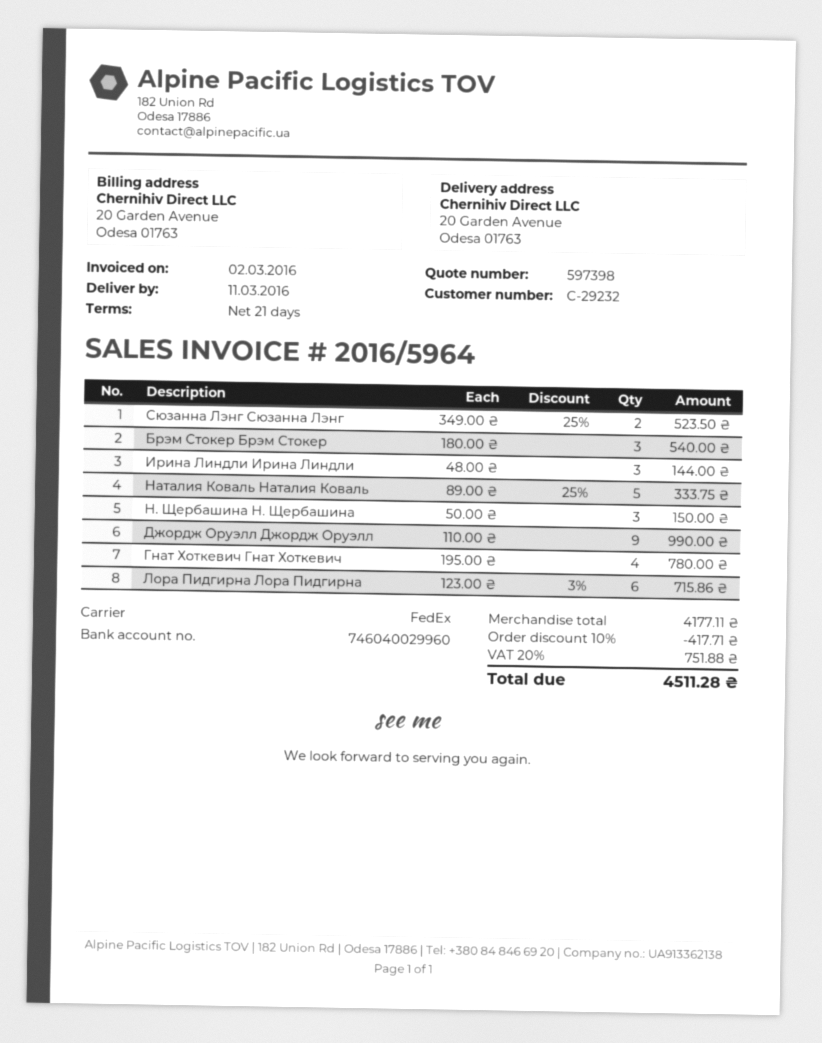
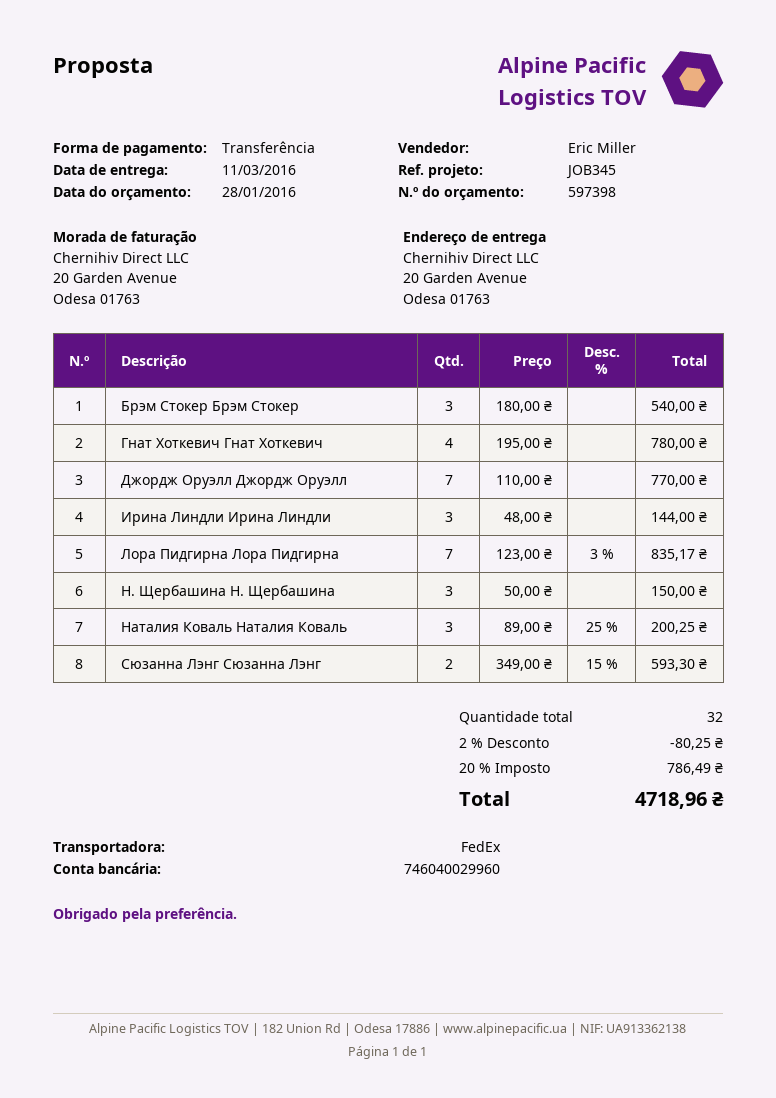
Сюзанна Лэнг Сюзанна Лэнг: 2 x 349.00 - 25% = 523.50 -> 2 x 349.00 - 15% = 593.30
Наталия Коваль Наталия Коваль: 5 x 89.00 - 25% = 333.75 -> 3 x 89.00 - 25% = 200.25
Джордж Оруэлл Джордж Оруэлл: 9 x 110.00 = 990.00 -> 7 x 110.00 = 770.00
Лора Пидгирна Лора Пидгирна: 6 x 123.00 - 3% = 715.86 -> 7 x 123.00 - 3% = 835.17
discount: 10% = 417.71 -> 2% = 80.25
tax: 20% = 751.88 -> 20% = 786.49
total: 4511.28 -> 4718.96

